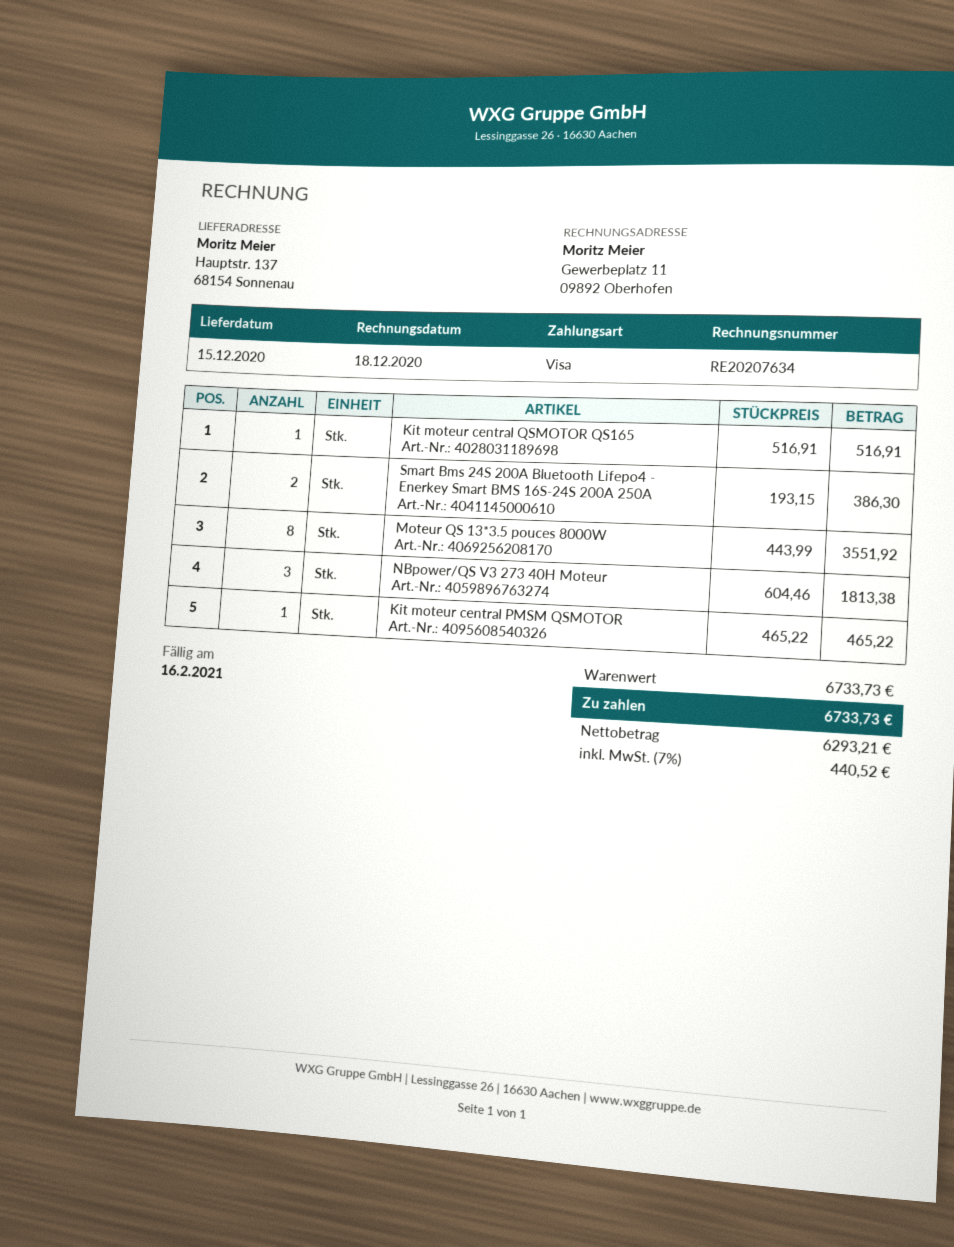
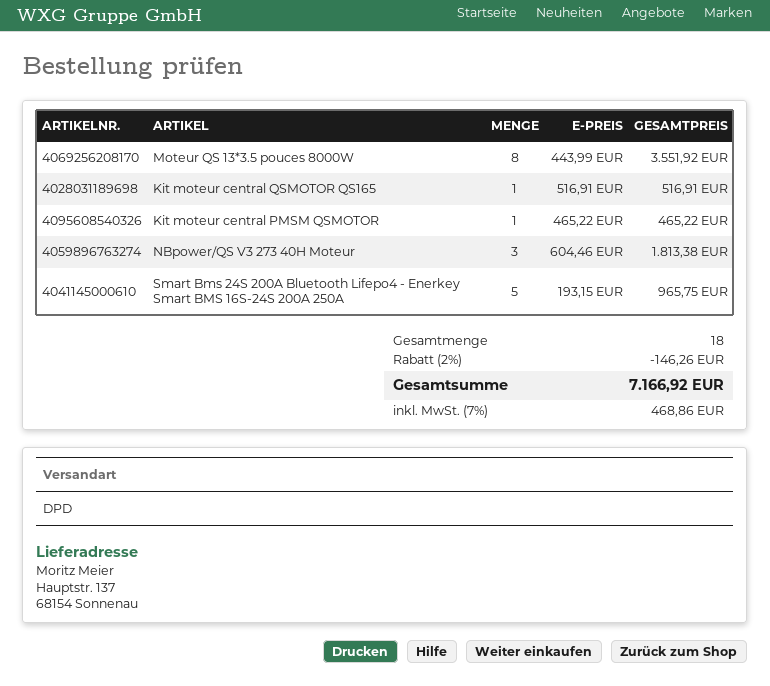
Smart Bms 24S 200A Bluetooth Lifepo4 - Enerkey Smart BMS 16S-24S 200A 250A: 2 x 193.15 = 386.30 -> 5 x 193.15 = 965.75
discount: none -> 2% = 146.26
tax: 7% = 440.52 -> 7% = 468.86
total: 6733.73 -> 7166.92

